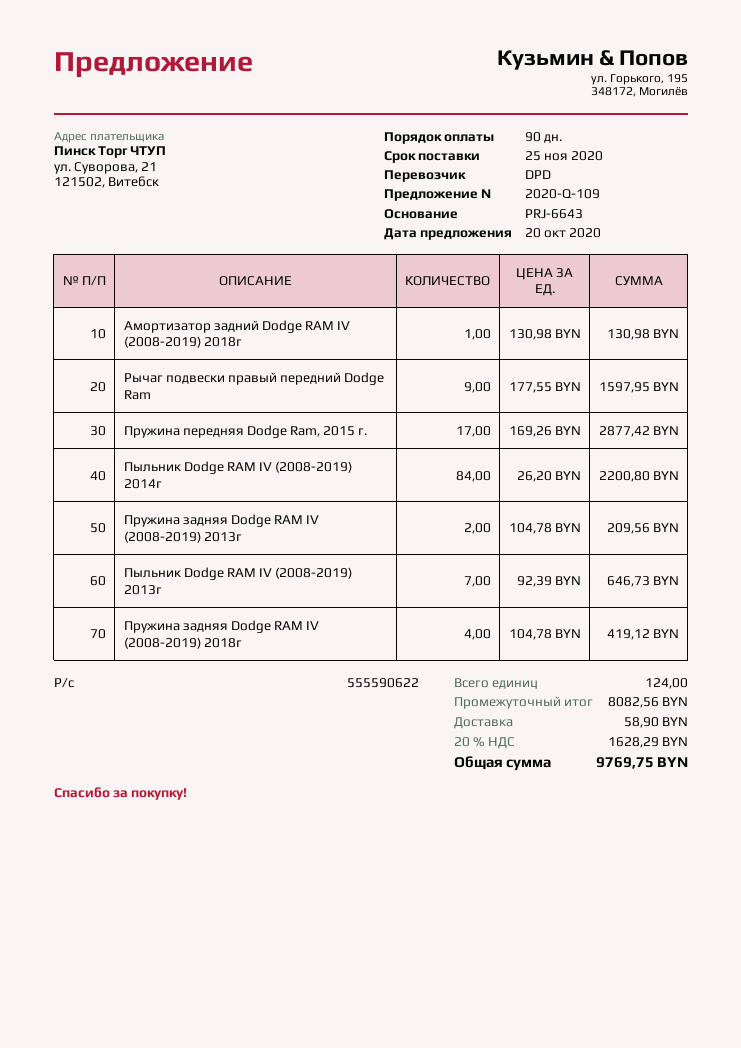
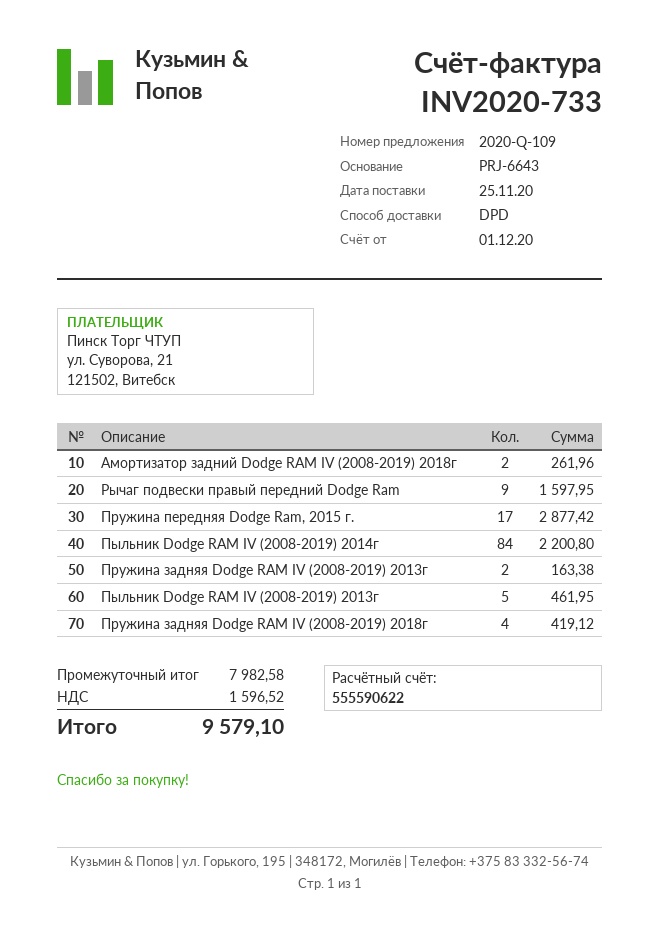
Амортизатор задний Dodge RAM IV (2008-2019) 2018г: 1 for 130.98 -> 2 for 261.96
Пружина задняя Dodge RAM IV (2008-2019) 2013г: 2 for 209.56 -> 2 for 163.38
Пыльник Dodge RAM IV (2008-2019) 2013г: 7 for 646.73 -> 5 for 461.95
subtotal: 8082.56 -> 7982.58
shipping: 58.90 -> none
tax: 1628.29 -> 1596.52
total: 9769.75 -> 9579.10

